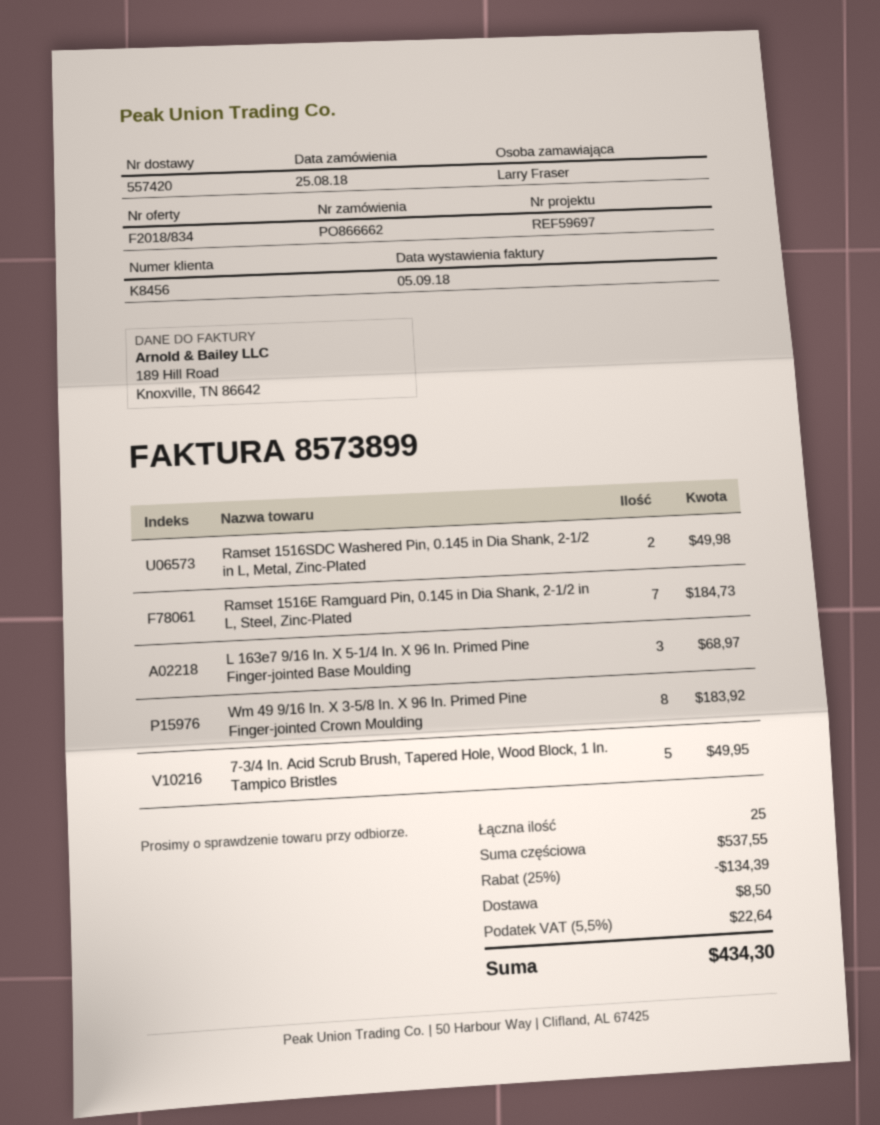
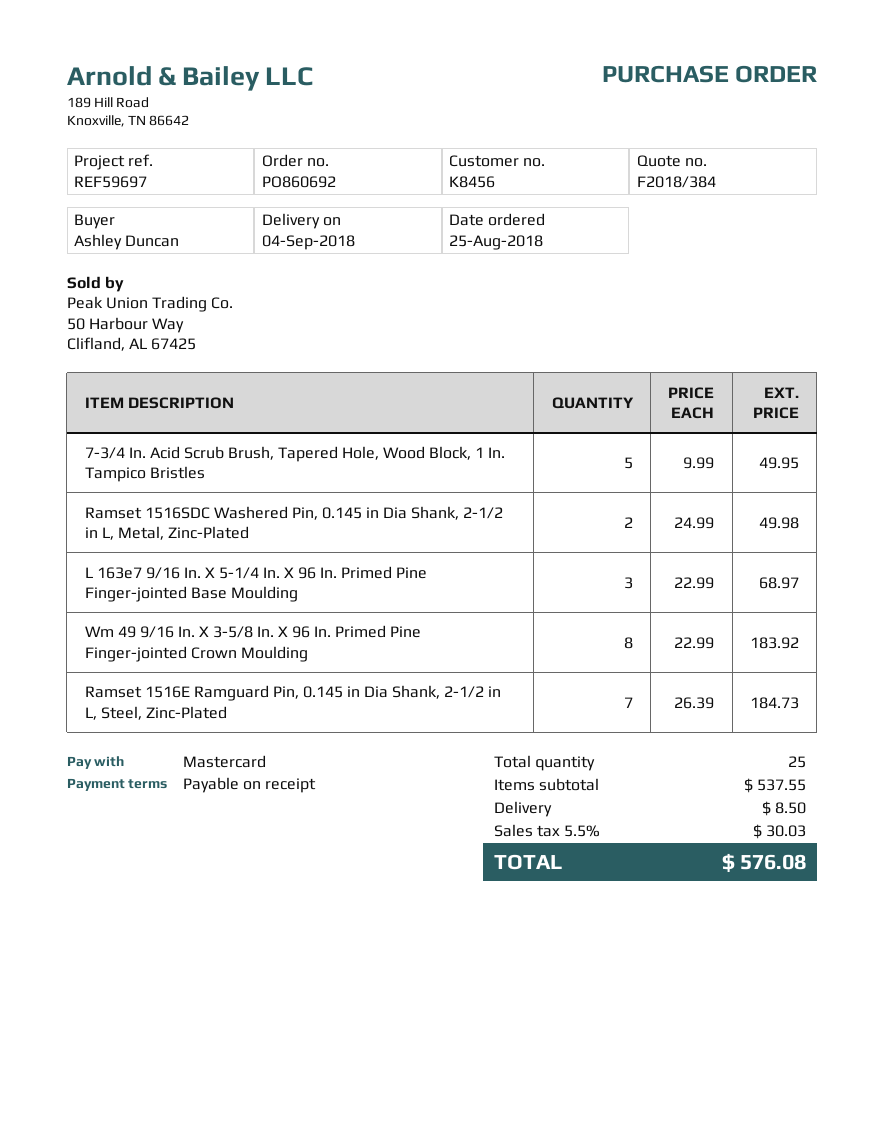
quote number: F2018/834 -> F2018/384
order number: PO866662 -> PO860692
ordered by: Larry Fraser -> Ashley Duncan
discount: 25% = 134.39 -> none
tax: 5.5% = 22.64 -> 5.5% = 30.03
total: 434.30 -> 576.08

